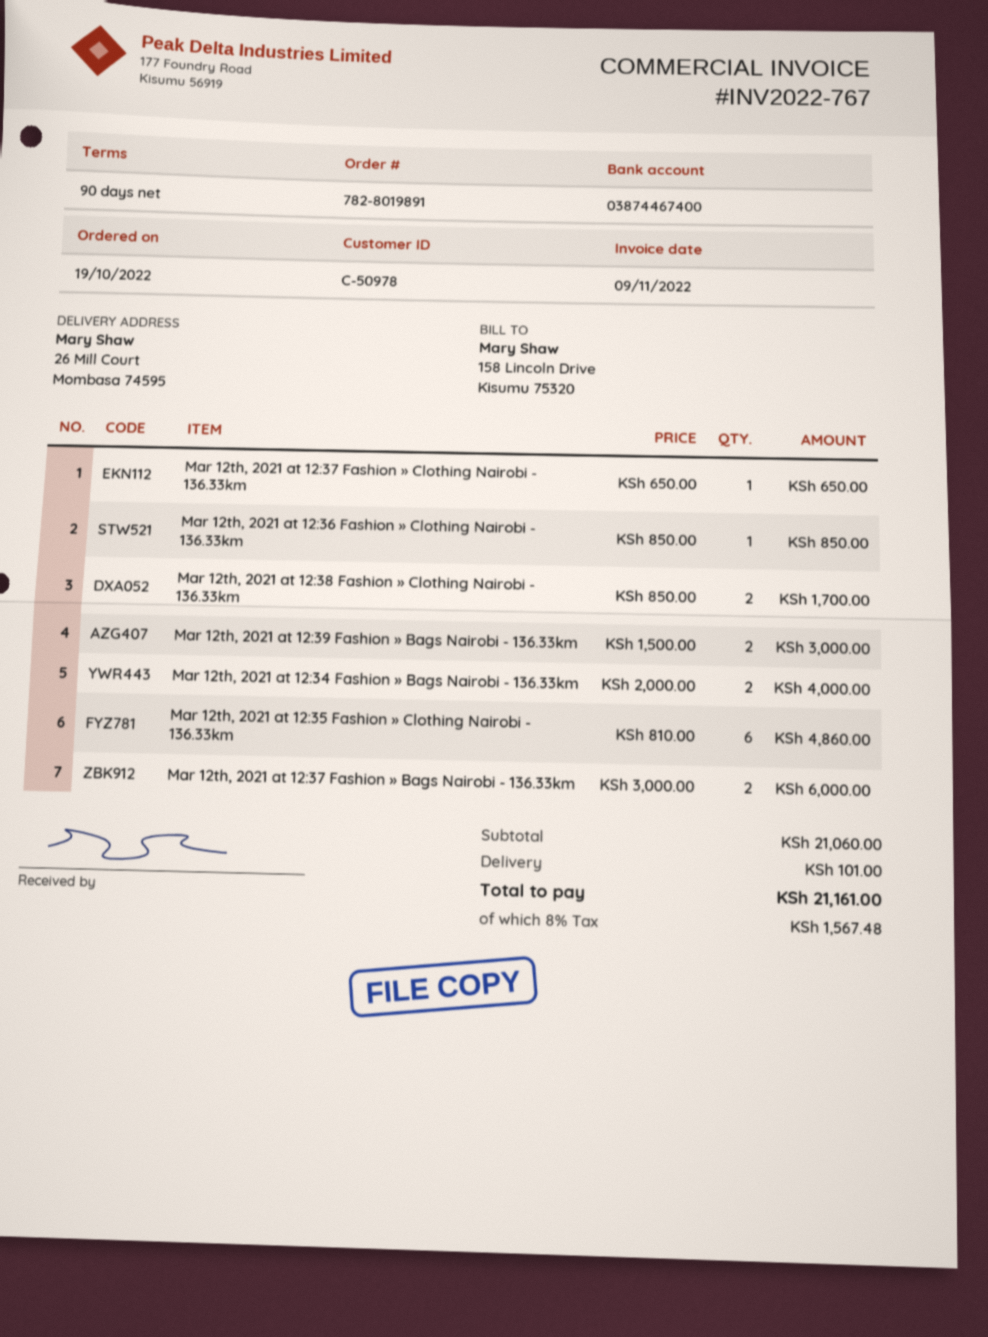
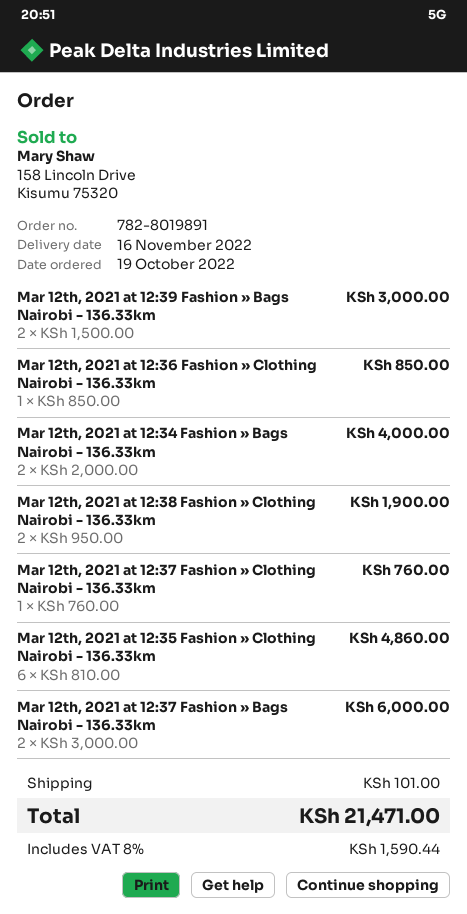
Mar 12th, 2021 at 12:37 Fashion » Clothing Nairobi - 136.33km: 1 x 650.00 = 650.00 -> 1 x 760.00 = 760.00
Mar 12th, 2021 at 12:38 Fashion » Clothing Nairobi - 136.33km: 2 x 850.00 = 1700.00 -> 2 x 950.00 = 1900.00
tax: 8% = 1567.48 -> 8% = 1590.44
total: 21161.00 -> 21471.00

